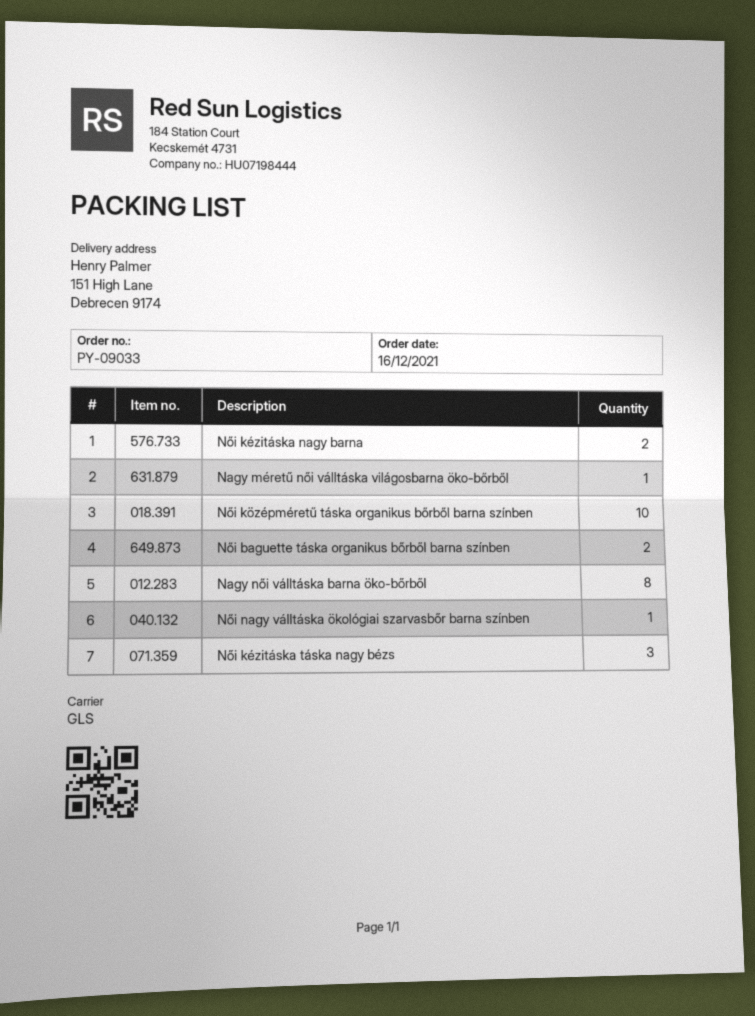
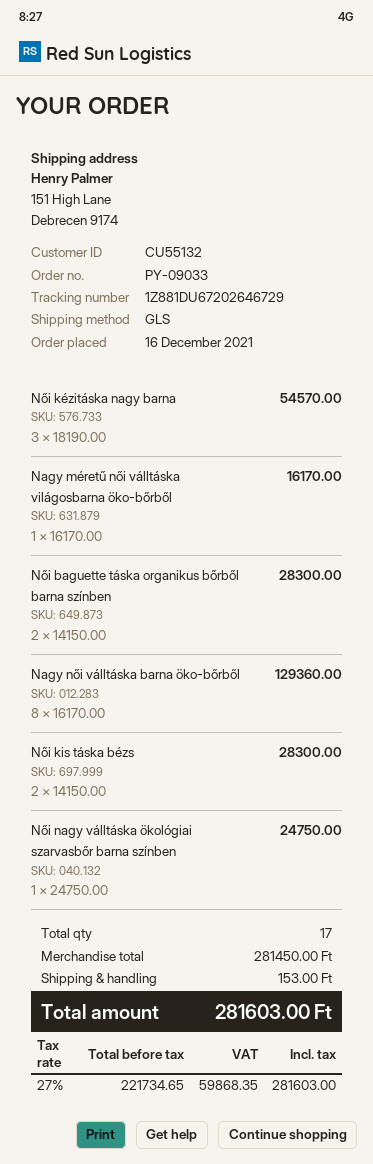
Női kézitáska nagy barna: 2 -> 3
Női középméretű táska organikus bőrből barna színben: 10 -> none
Női kézitáska táska nagy bézs: 3 -> none
Női kis táska bézs: none -> 2

